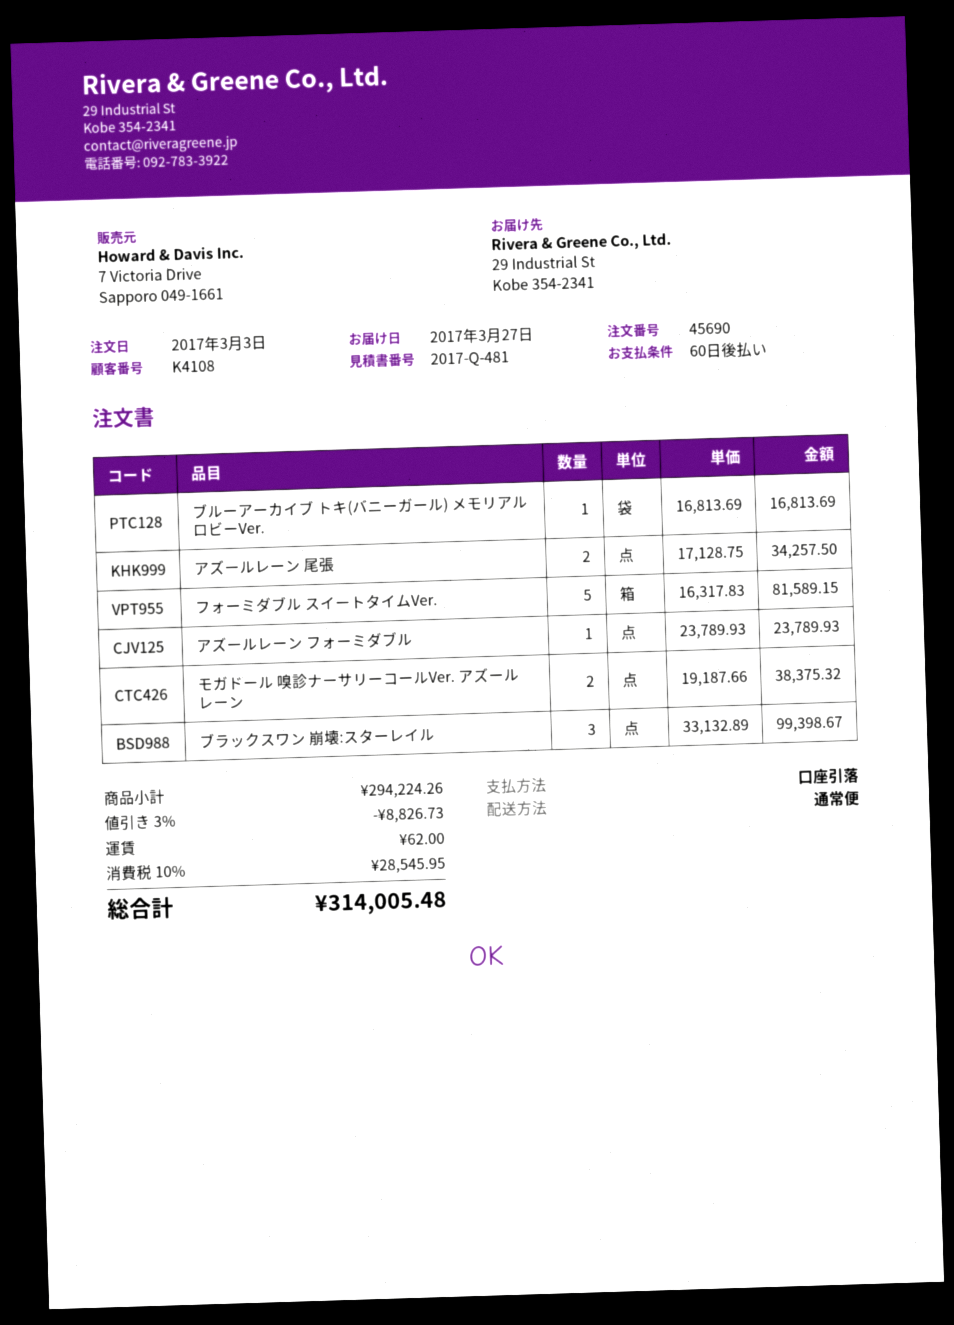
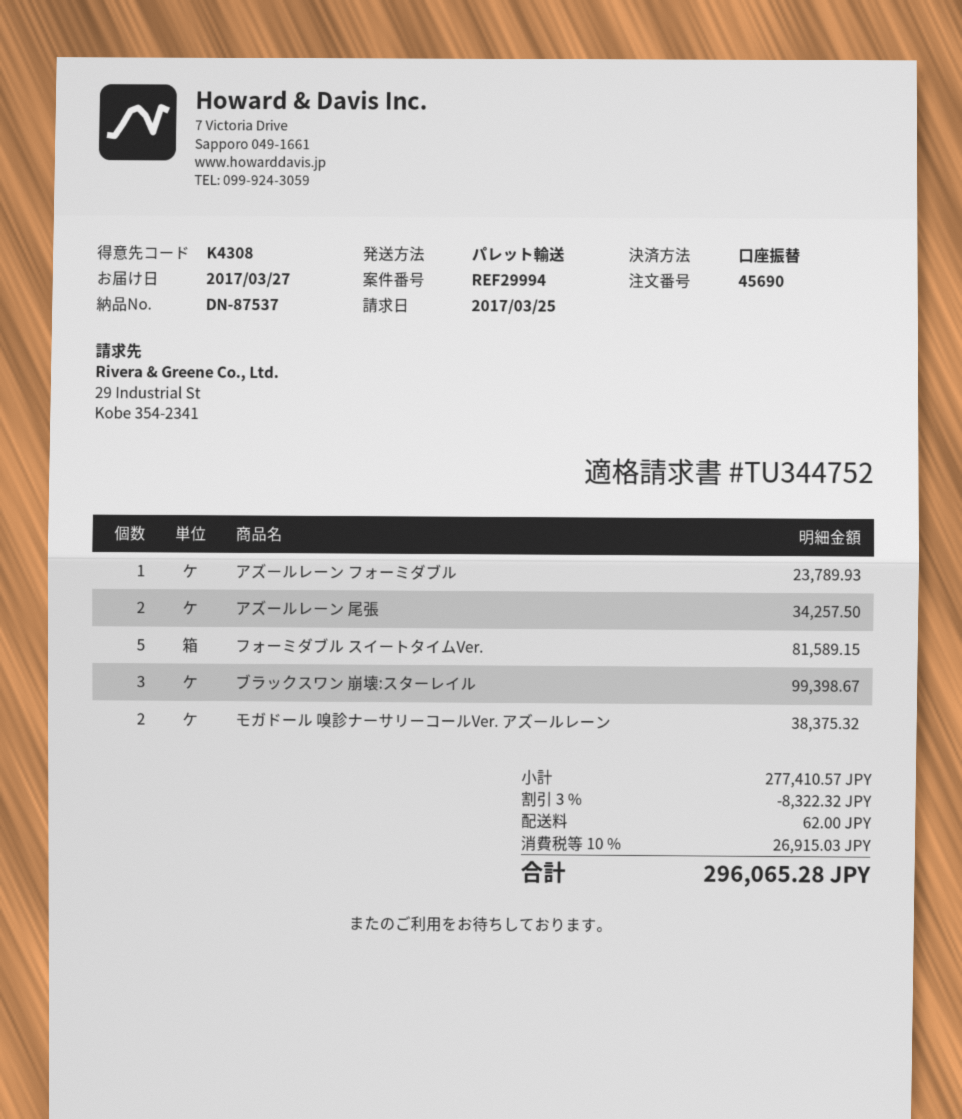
customer number: K4108 -> K4308
shipping method: standard -> pallet freight
ブルーアーカイブ トキ(バニーガール) メモリアルロビーVer.: 1 for 16813.69 -> none
subtotal: 294224.26 -> 277410.57
discount: 3% = 8826.73 -> 3% = 8322.32
tax: 10% = 28545.95 -> 10% = 26915.03
total: 314005.48 -> 296065.28

